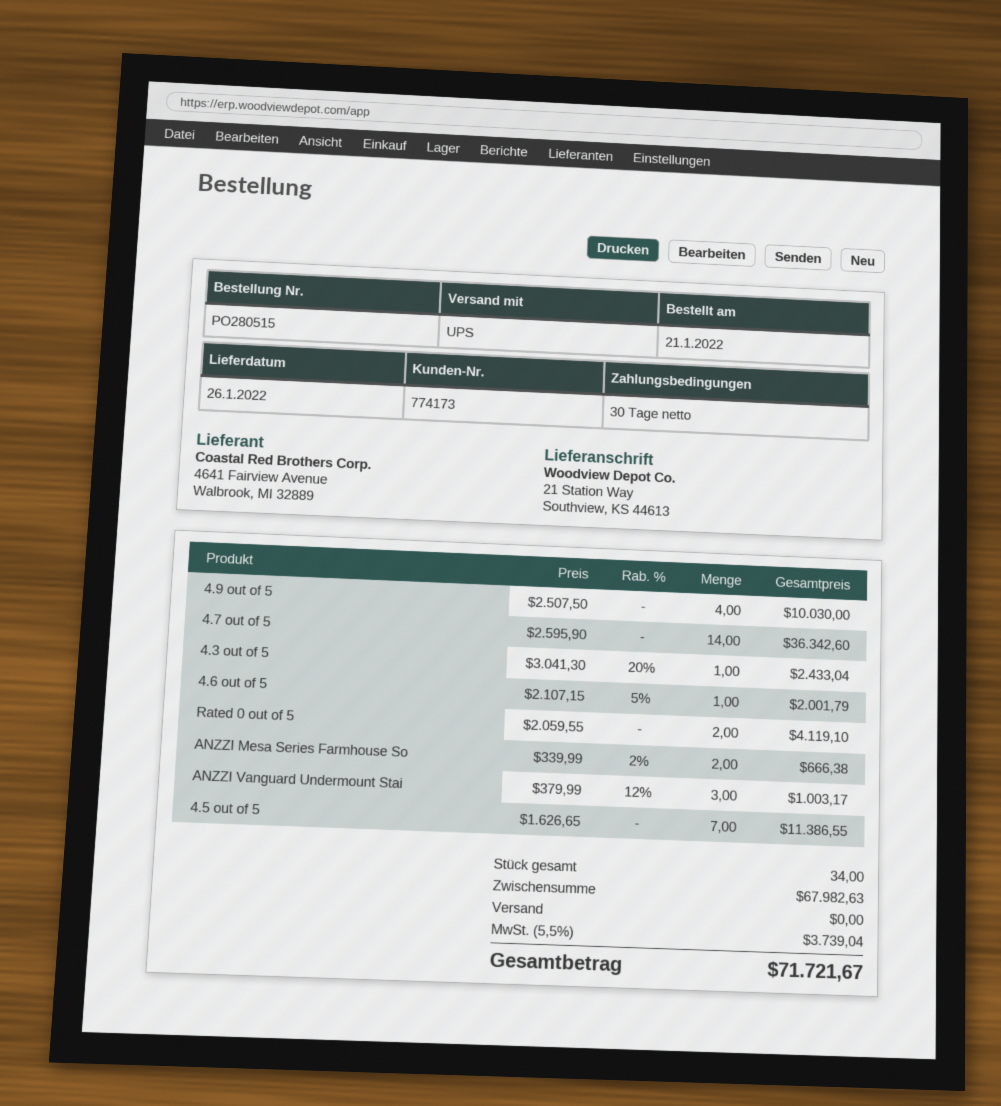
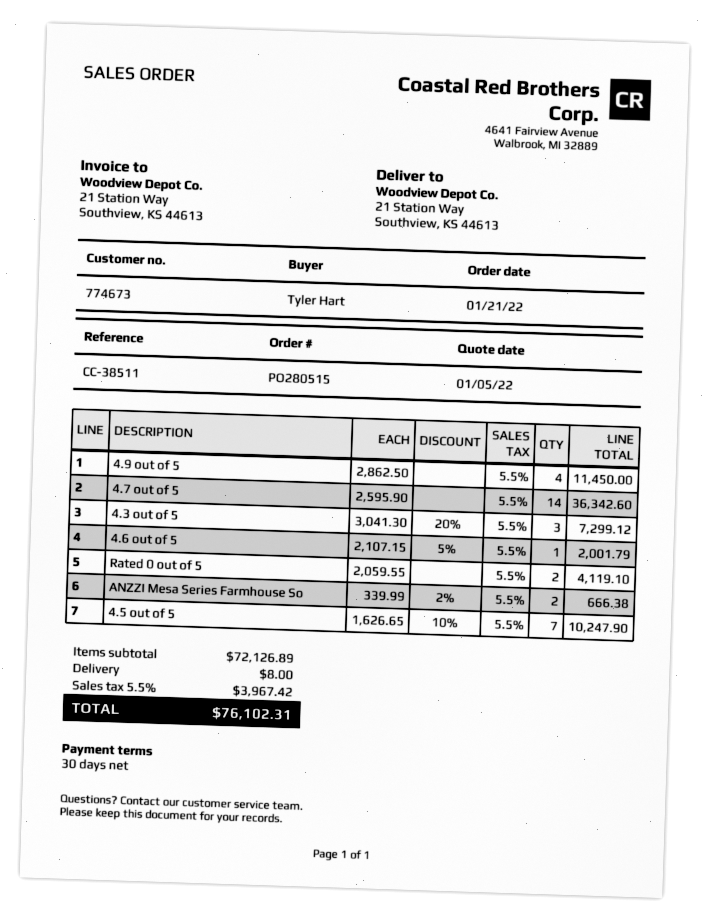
customer number: 774173 -> 774673
4.9 out of 5: 4 x 2507.50 = 10030.00 -> 4 x 2862.50 = 11450.00
4.3 out of 5: 1 x 3041.30 - 20% = 2433.04 -> 3 x 3041.30 - 20% = 7299.12
ANZZI Vanguard Undermount Stai: 3 x 379.99 - 12% = 1003.17 -> none
4.5 out of 5: 7 x 1626.65 = 11386.55 -> 7 x 1626.65 - 10% = 10247.90
subtotal: 67982.63 -> 72126.89
shipping: 0.00 -> 8.00
tax: 5.5% = 3739.04 -> 5.5% = 3967.42
total: 71721.67 -> 76102.31

